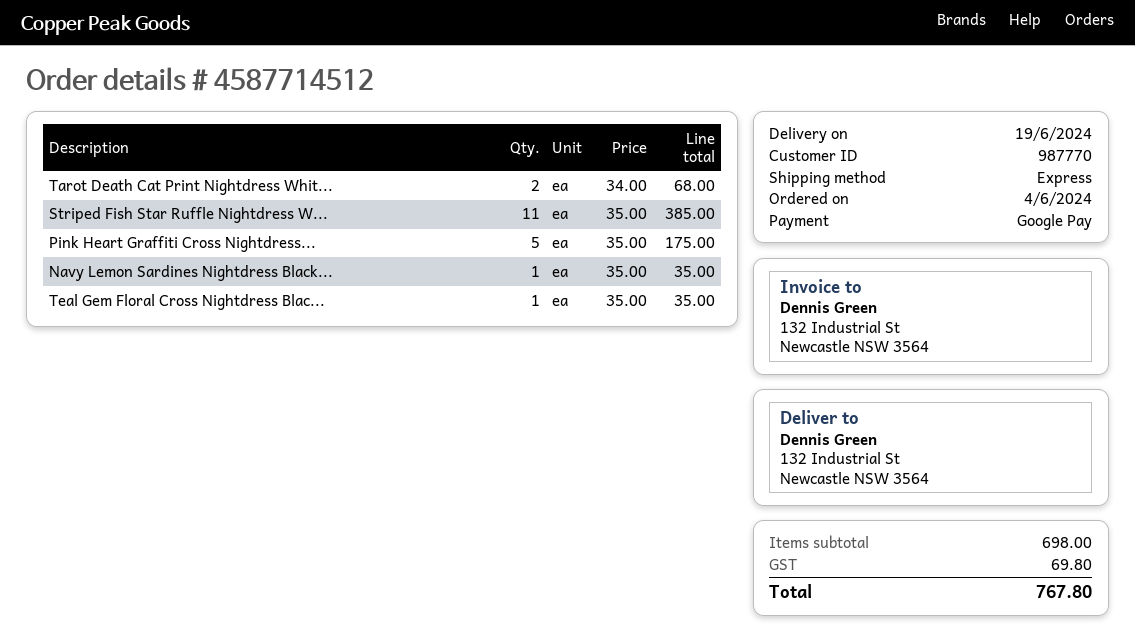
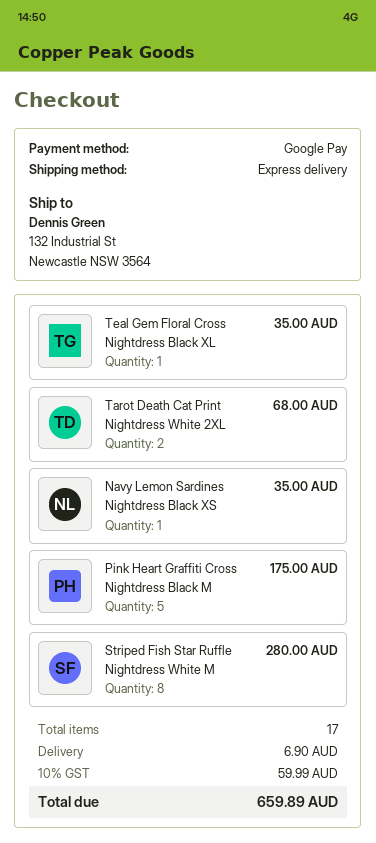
Striped Fish Star Ruffle Nightdress W...: 11 for 385.00 -> 8 for 280.00
shipping: none -> 6.90
tax: 69.80 -> 59.99
total: 767.80 -> 659.89

